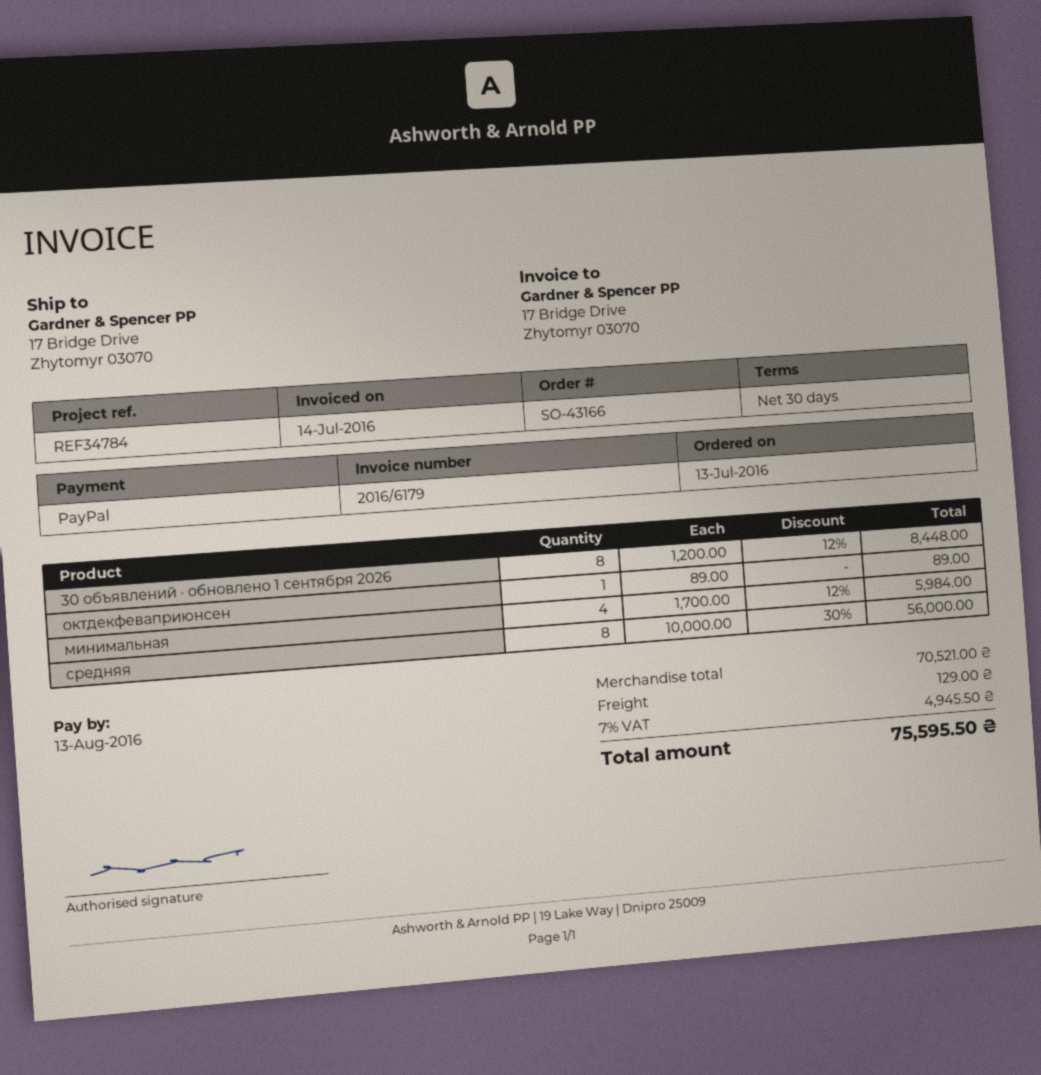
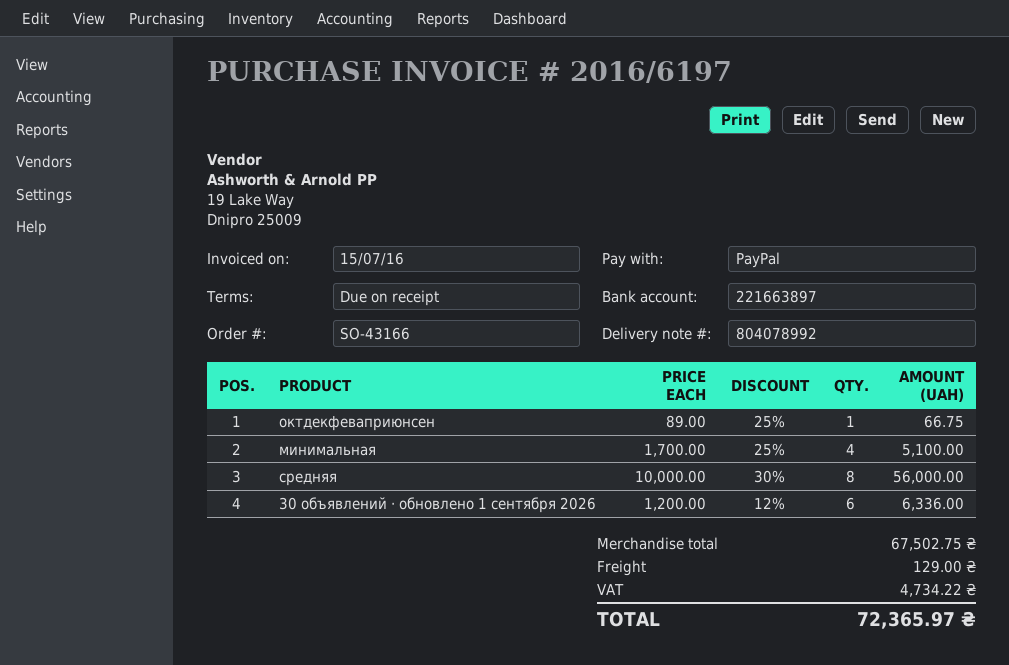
invoice number: 2016/6179 -> 2016/6197
invoice date: 2016-07-14 -> 2016-07-15
payment terms: 30 days -> on receipt
30 объявлений · обновлено 1 сентября 2026: 8 x 1200.00 - 12% = 8448.00 -> 6 x 1200.00 - 12% = 6336.00
октдекфеваприюнсен: 1 x 89.00 = 89.00 -> 1 x 89.00 - 25% = 66.75
минимальная: 4 x 1700.00 - 12% = 5984.00 -> 4 x 1700.00 - 25% = 5100.00
subtotal: 70521.00 -> 67502.75
tax: 4945.50 -> 4734.22
total: 75595.50 -> 72365.97

